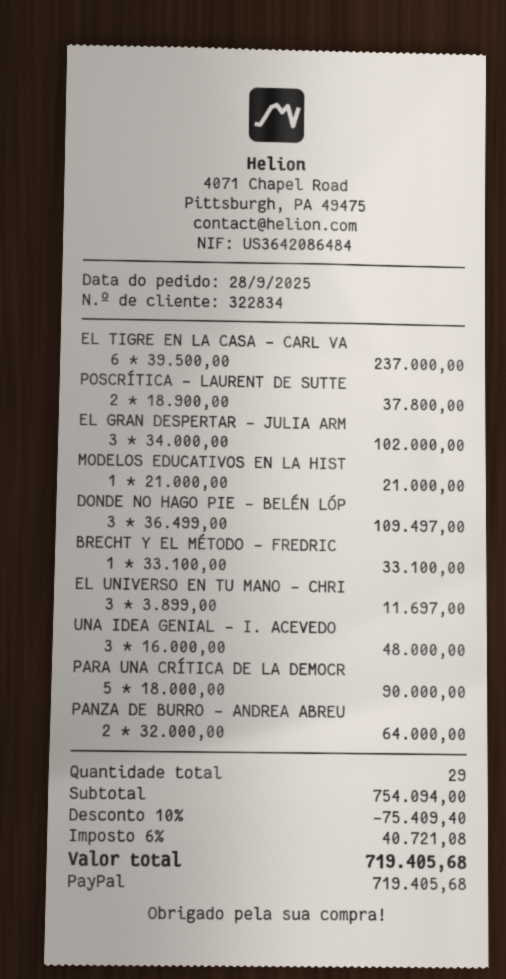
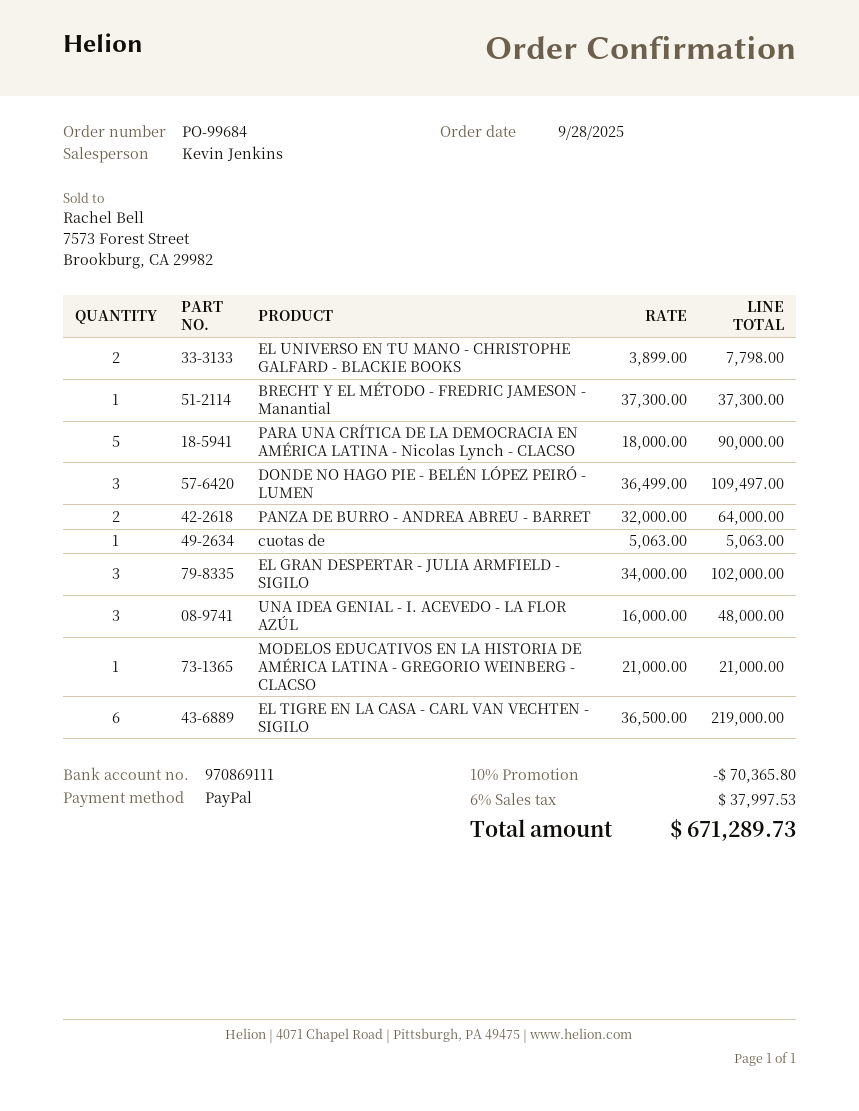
EL TIGRE EN LA CASA - CARL VA: 6 x 39500.00 = 237000.00 -> 6 x 36500.00 = 219000.00
POSCRÍTICA - LAURENT DE SUTTE: 2 x 18900.00 = 37800.00 -> none
BRECHT Y EL MÉTODO - FREDRIC: 1 x 33100.00 = 33100.00 -> 1 x 37300.00 = 37300.00
EL UNIVERSO EN TU MANO - CHRI: 3 x 3899.00 = 11697.00 -> 2 x 3899.00 = 7798.00
cuotas de: none -> 1 x 5063.00 = 5063.00
discount: 10% = 75409.40 -> 10% = 70365.80
tax: 6% = 40721.08 -> 6% = 37997.53
total: 719405.68 -> 671289.73

